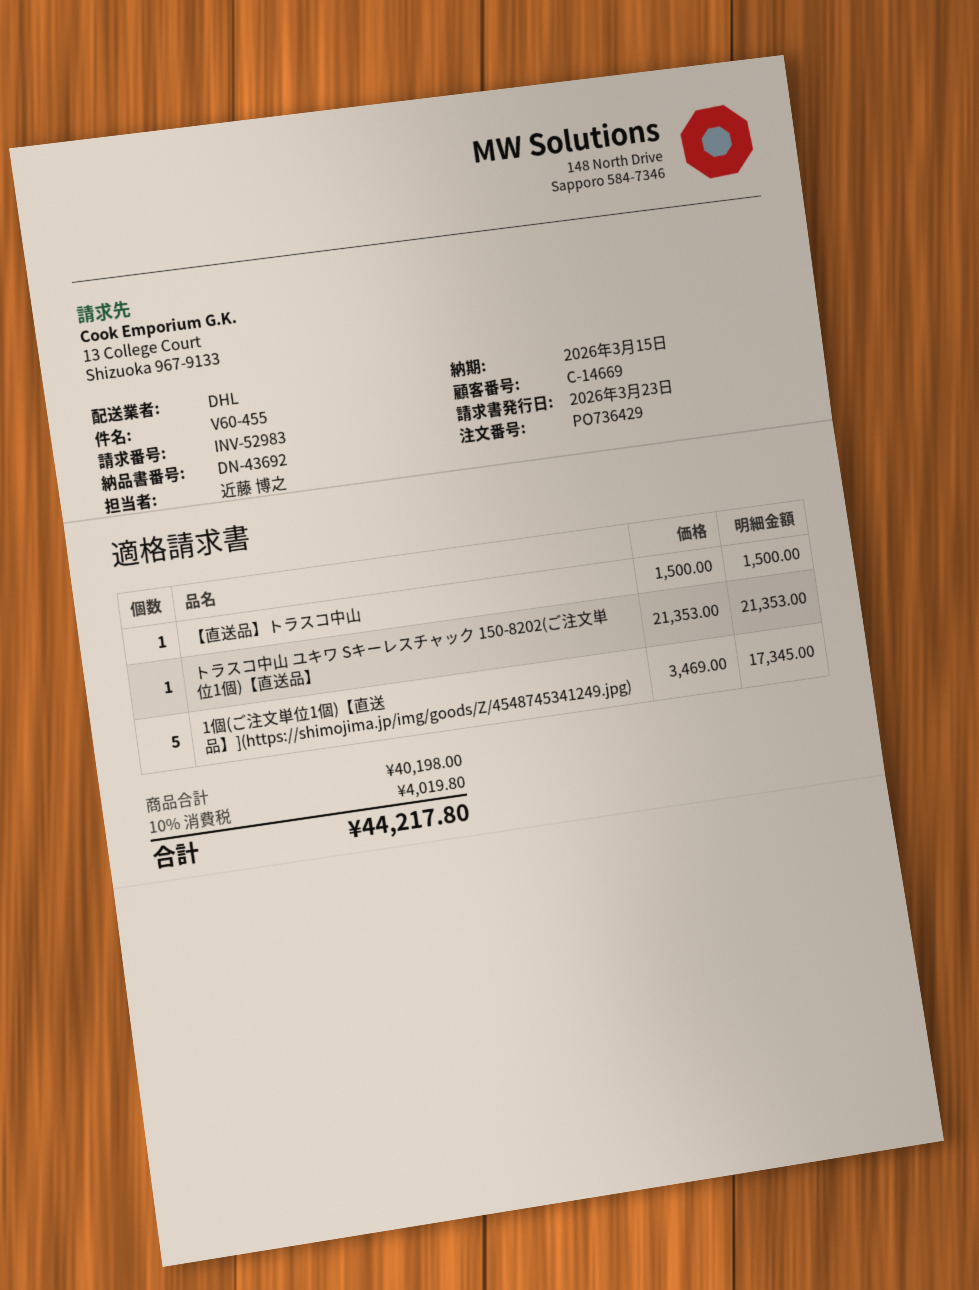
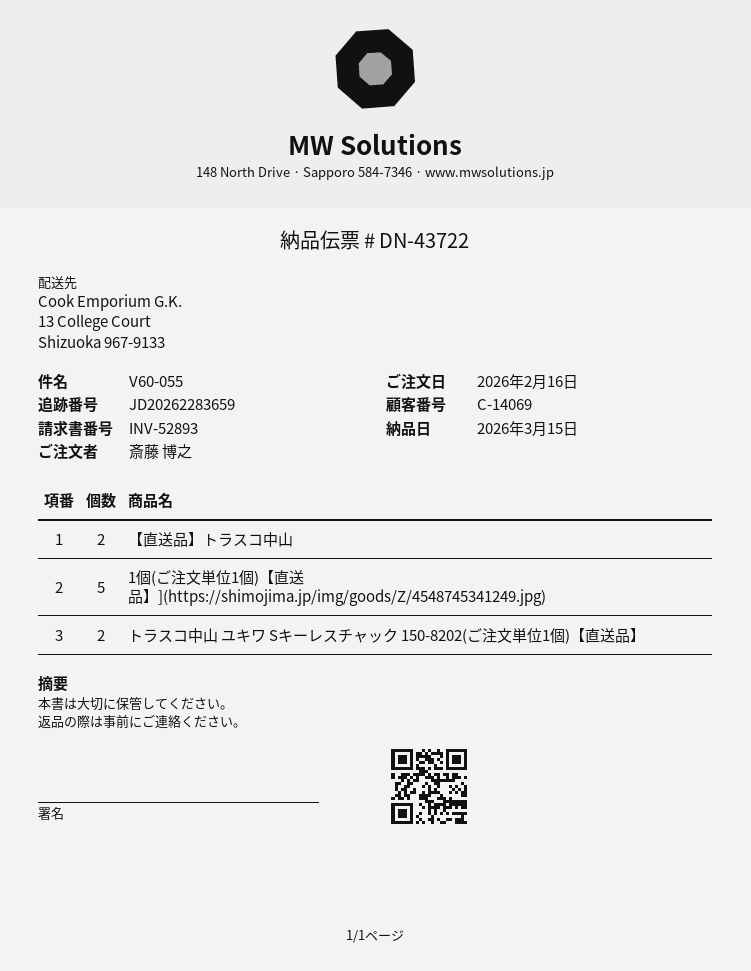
delivery note number: DN-43692 -> DN-43722
invoice number: INV-52983 -> INV-52893
customer number: C-14669 -> C-14069
reference: V60-455 -> V60-055
【直送品】トラスコ中山: 1 -> 2
トラスコ中山 ユキワ Sキーレスチャック 150-8202(ご注文単位1個)【直送品】: 1 -> 2

